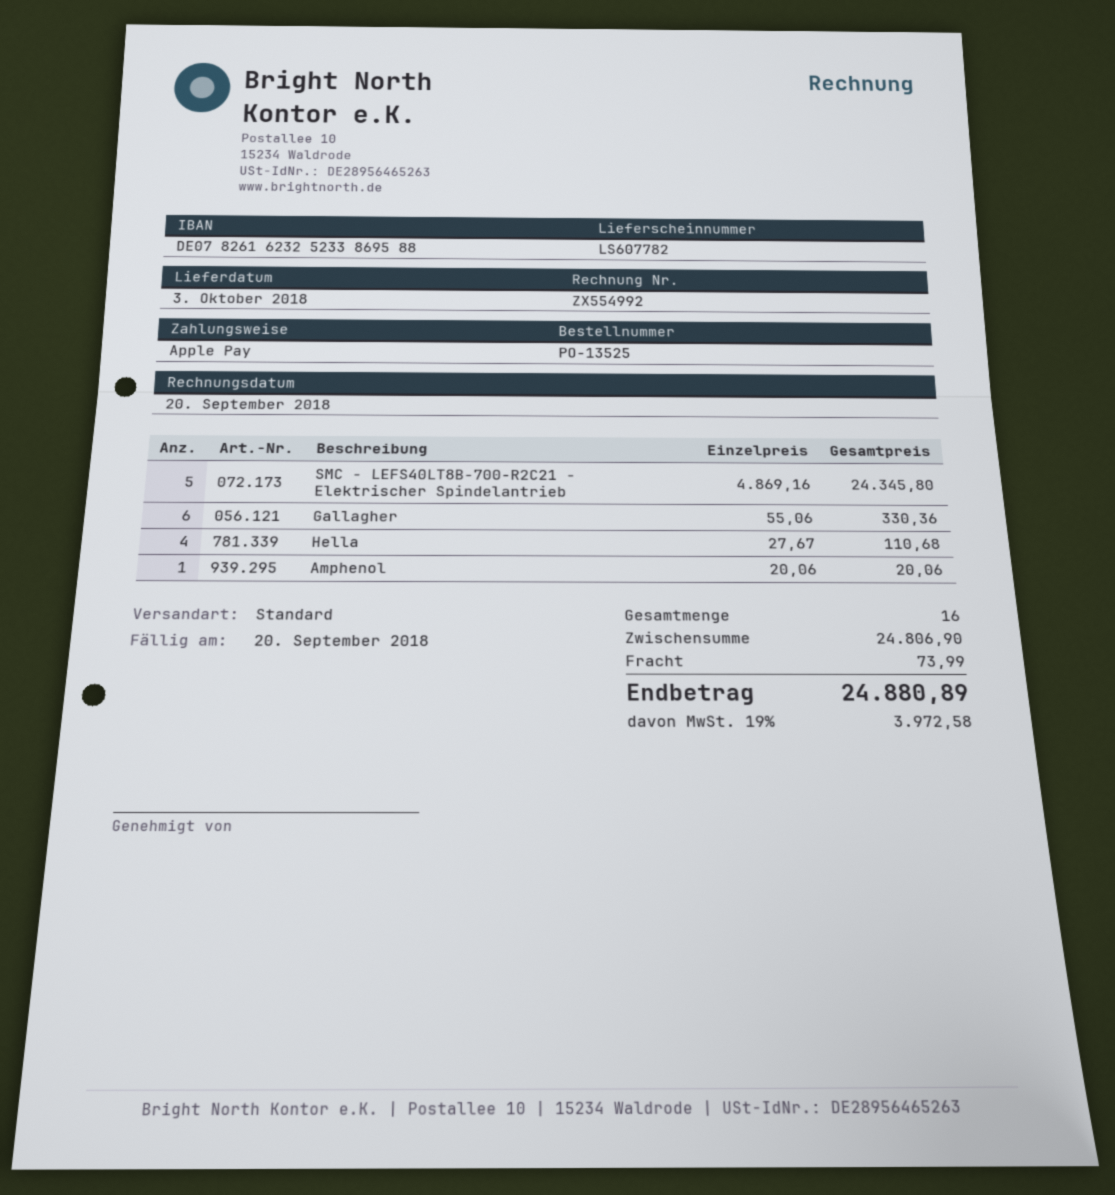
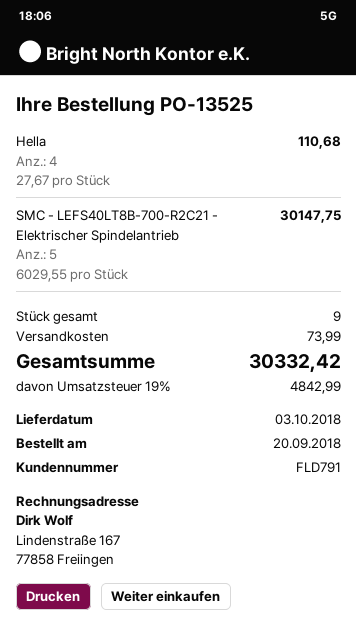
SMC - LEFS40LT8B-700-R2C21 - Elektrischer Spindelantrieb: 5 x 4869.16 = 24345.80 -> 5 x 6029.55 = 30147.75
Gallagher: 6 x 55.06 = 330.36 -> none
Amphenol: 1 x 20.06 = 20.06 -> none
total quantity: 16 -> 9
tax: 19% = 3972.58 -> 19% = 4842.99
total: 24880.89 -> 30332.42

